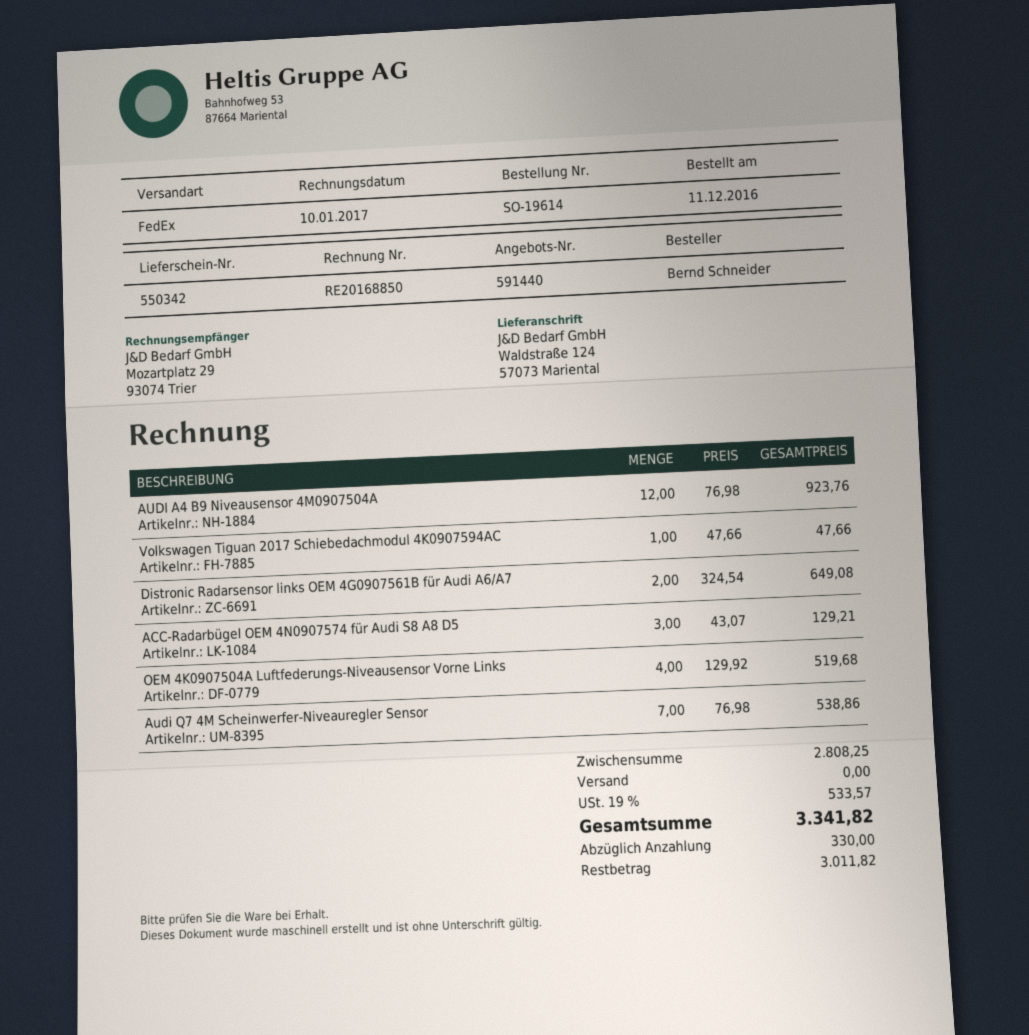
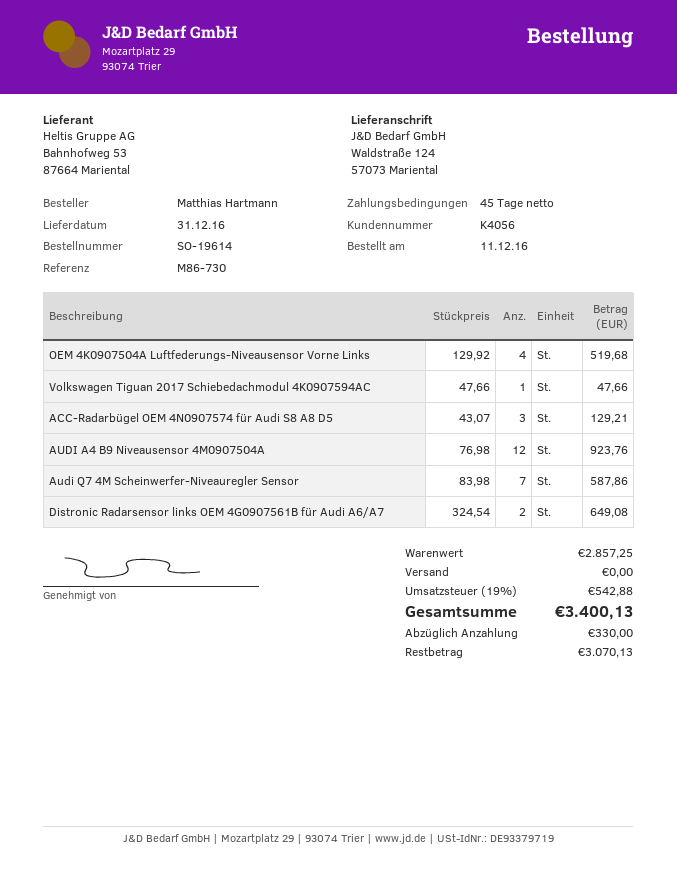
ordered by: Bernd Schneider -> Matthias Hartmann
Audi Q7 4M Scheinwerfer-Niveauregler Sensor: 7 x 76.98 = 538.86 -> 7 x 83.98 = 587.86
subtotal: 2808.25 -> 2857.25
tax: 19% = 533.57 -> 19% = 542.88
total: 3341.82 -> 3400.13
balance: 3011.82 -> 3070.13

